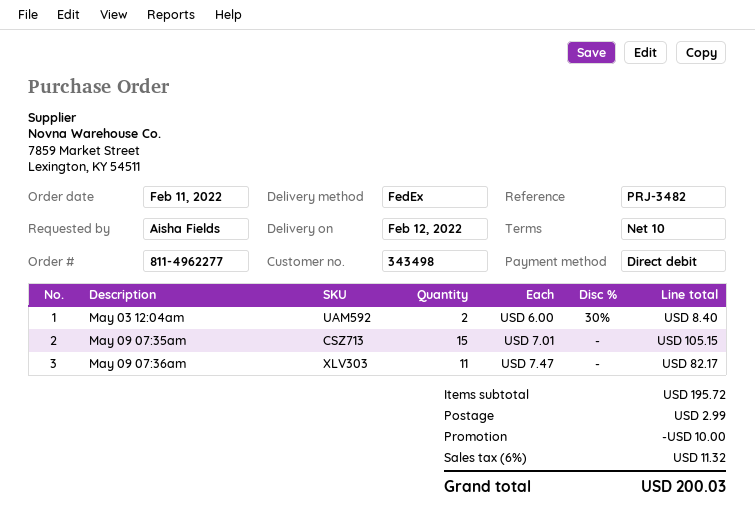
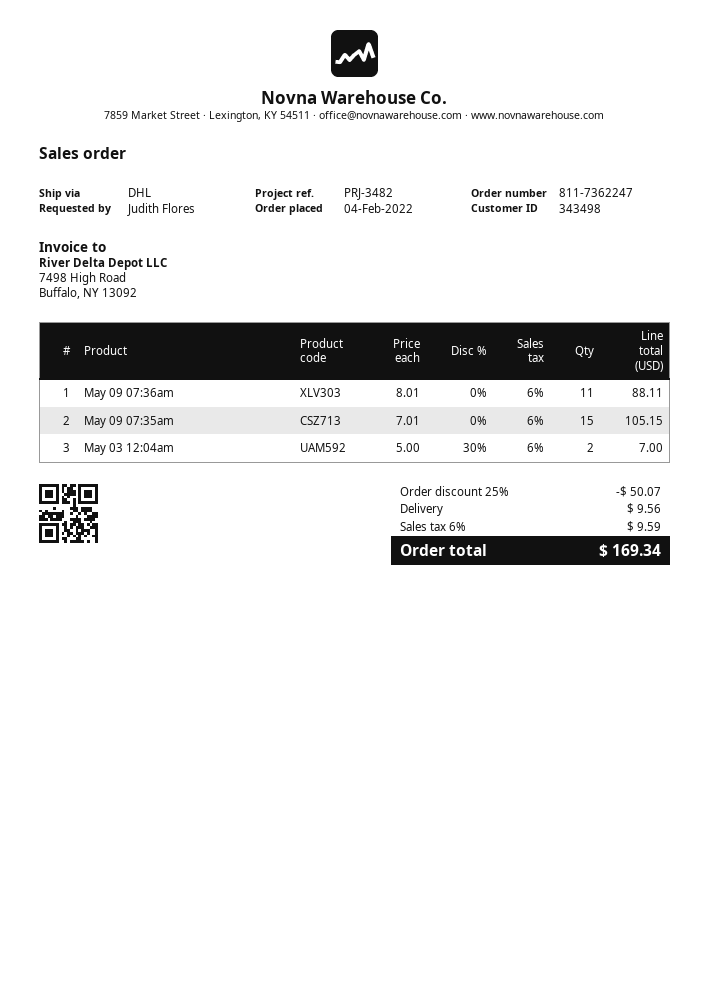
order number: 811-4962277 -> 811-7362247
order date: 2022-02-11 -> 2022-02-04
ordered by: Aisha Fields -> Judith Flores
shipping method: FedEx -> DHL
May 03 12:04am: 2 x 6.00 - 30% = 8.40 -> 2 x 5.00 - 30% = 7.00
May 09 07:36am: 11 x 7.47 = 82.17 -> 11 x 8.01 = 88.11
discount: 10.00 -> 50.07
shipping: 2.99 -> 9.56
tax: 6% = 11.32 -> 6% = 9.59
total: 200.03 -> 169.34

